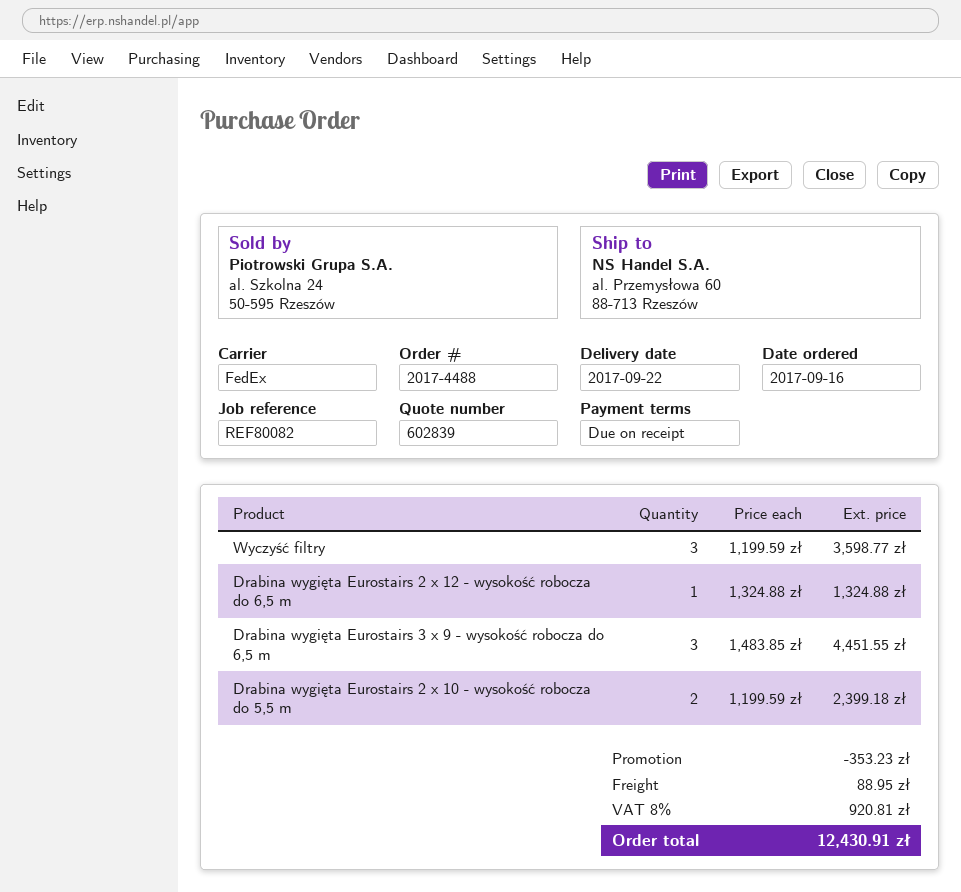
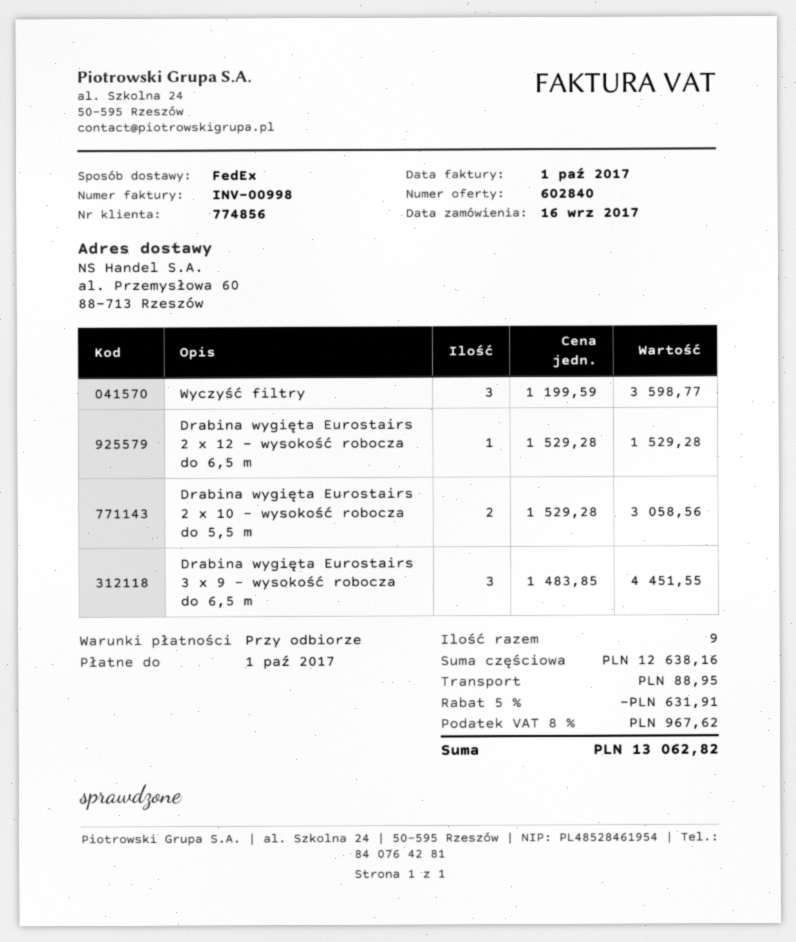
quote number: 602839 -> 602840
Drabina wygięta Eurostairs 2 x 12 - wysokość robocza do 6,5 m: 1 x 1324.88 = 1324.88 -> 1 x 1529.28 = 1529.28
Drabina wygięta Eurostairs 2 x 10 - wysokość robocza do 5,5 m: 2 x 1199.59 = 2399.18 -> 2 x 1529.28 = 3058.56
discount: 353.23 -> 631.91
tax: 8% = 920.81 -> 8% = 967.62
total: 12430.91 -> 13062.82

